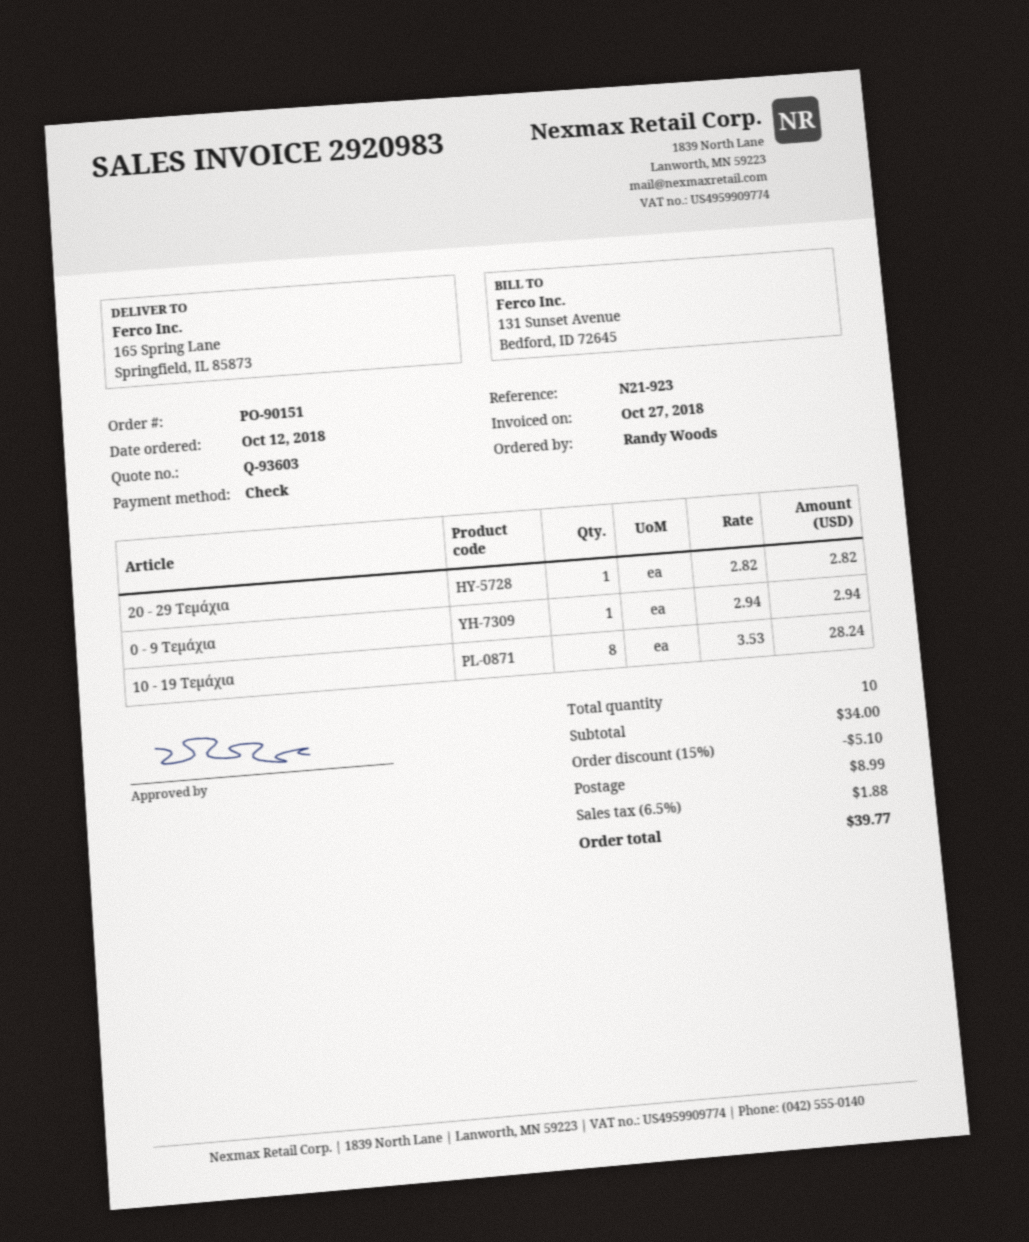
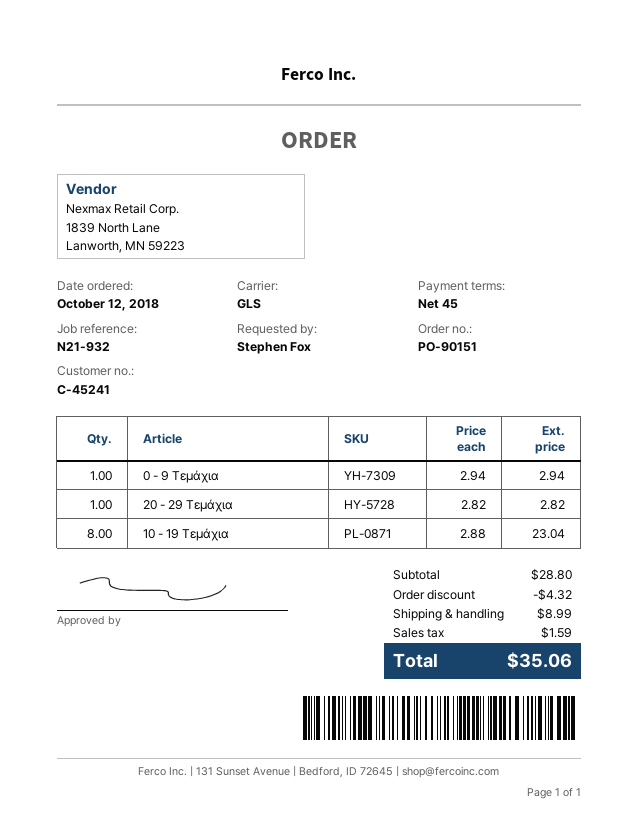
reference: N21-923 -> N21-932
ordered by: Randy Woods -> Stephen Fox
10 - 19 Τεμάχια: 8 x 3.53 = 28.24 -> 8 x 2.88 = 23.04
subtotal: 34.00 -> 28.80
discount: 5.10 -> 4.32
tax: 1.88 -> 1.59
total: 39.77 -> 35.06

